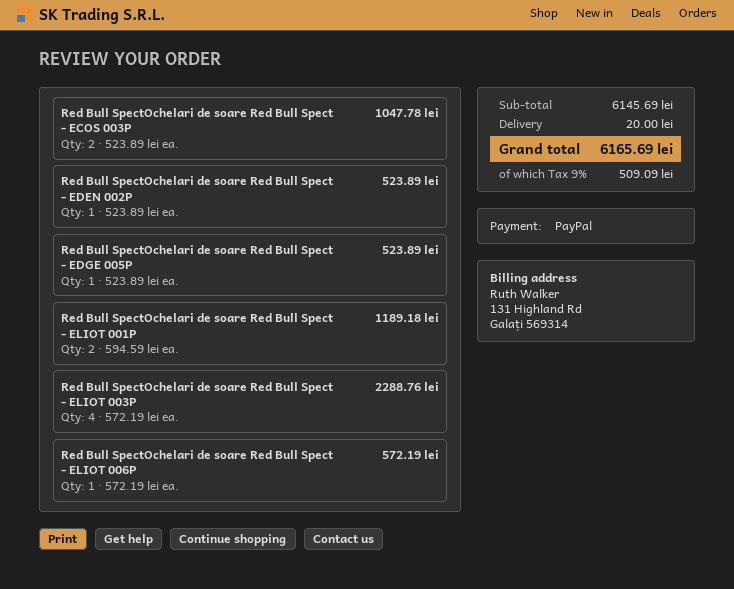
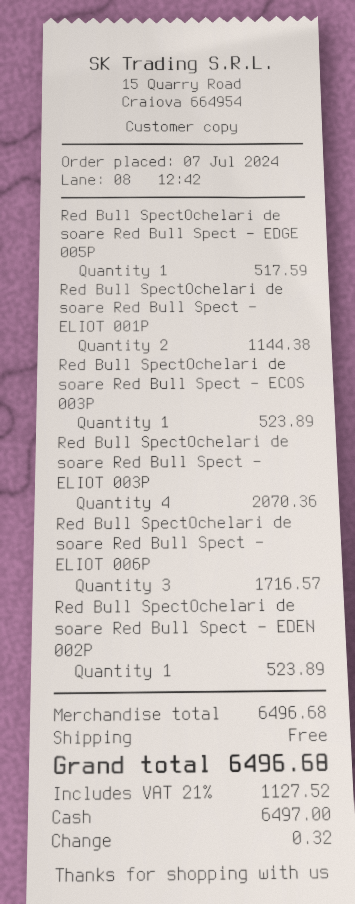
payment method: PayPal -> cash
Red Bull SpectOchelari de soare Red Bull Spect - ECOS 003P: 2 for 1047.78 -> 1 for 523.89
Red Bull SpectOchelari de soare Red Bull Spect - EDGE 005P: 1 for 523.89 -> 1 for 517.59
Red Bull SpectOchelari de soare Red Bull Spect - ELIOT 001P: 2 for 1189.18 -> 2 for 1144.38
Red Bull SpectOchelari de soare Red Bull Spect - ELIOT 003P: 4 for 2288.76 -> 4 for 2070.36
Red Bull SpectOchelari de soare Red Bull Spect - ELIOT 006P: 1 for 572.19 -> 3 for 1716.57
subtotal: 6145.69 -> 6496.68
shipping: 20.00 -> 0.00
tax: 9% = 509.09 -> 21% = 1127.52
total: 6165.69 -> 6496.68

